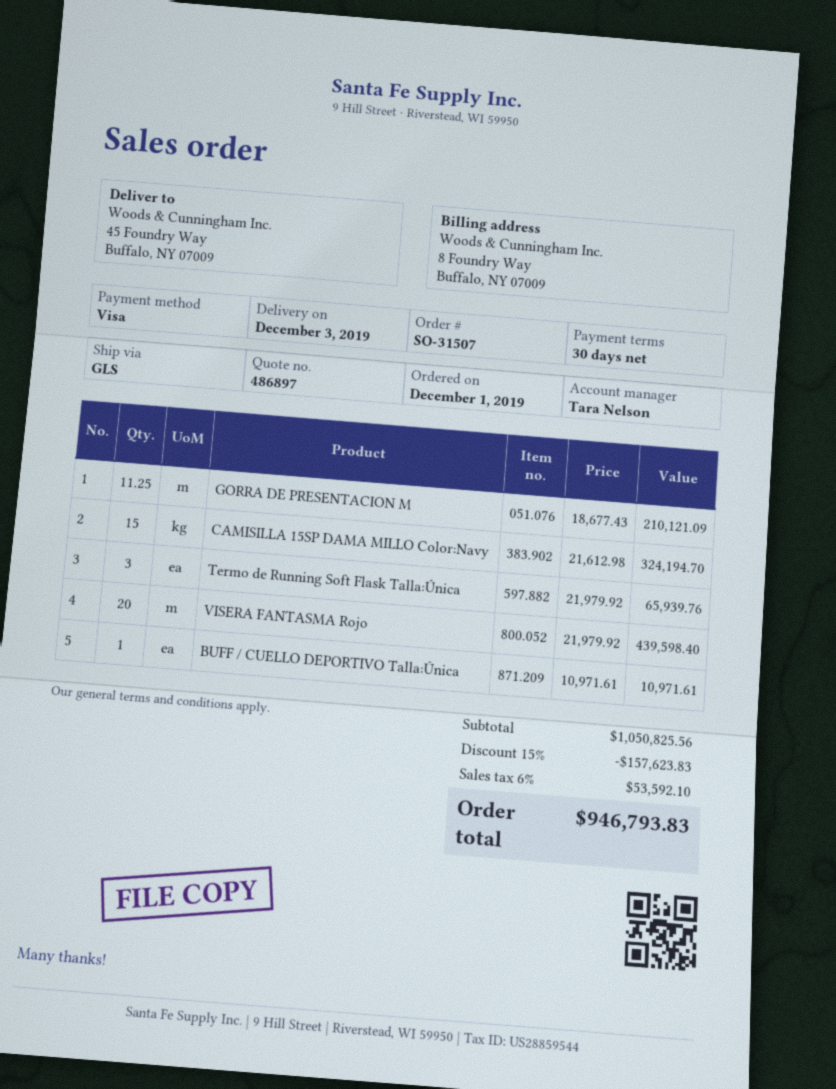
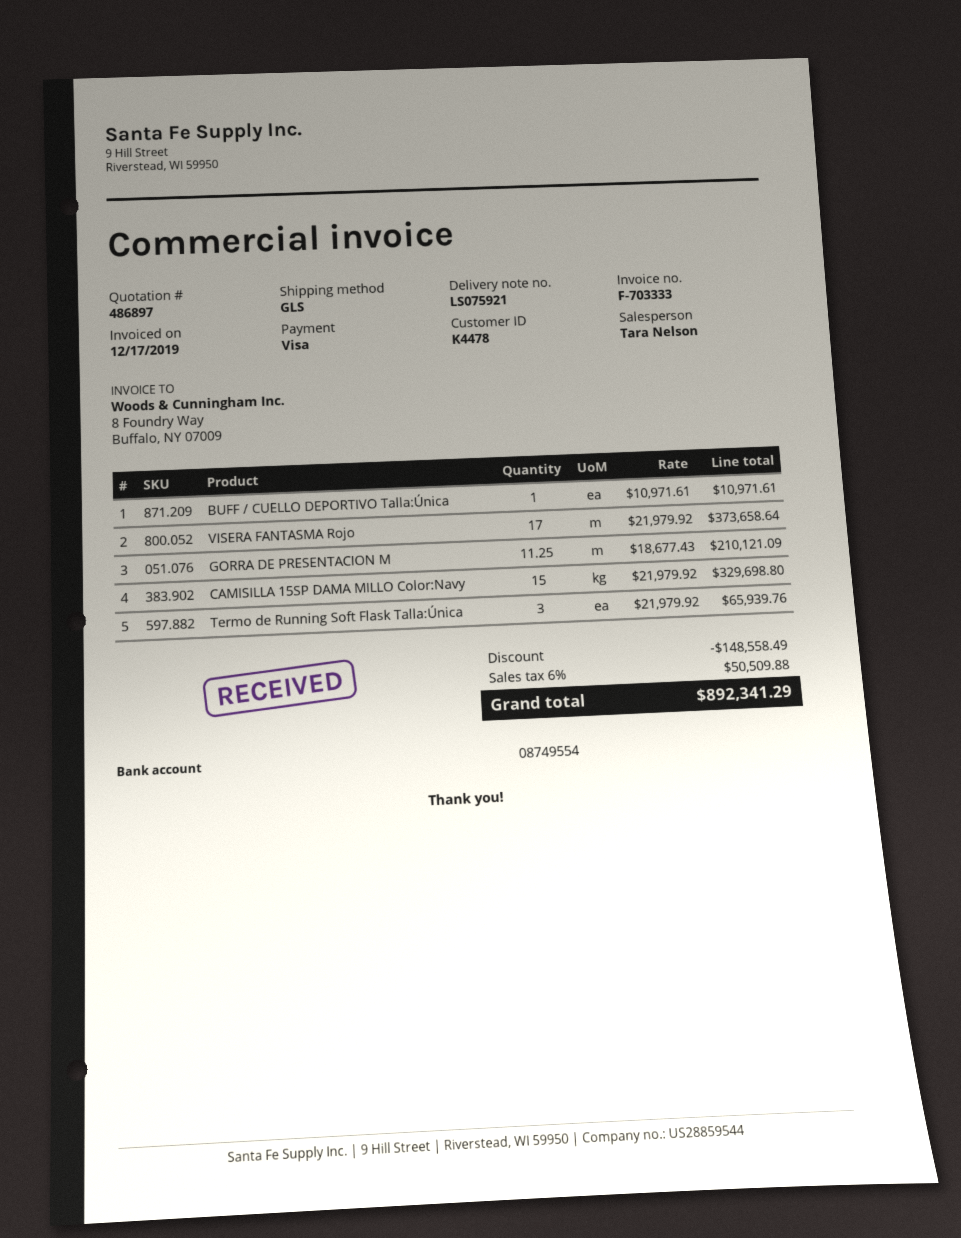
CAMISILLA 15SP DAMA MILLO Color:Navy: 15 x 21612.98 = 324194.70 -> 15 x 21979.92 = 329698.80
VISERA FANTASMA Rojo: 20 x 21979.92 = 439598.40 -> 17 x 21979.92 = 373658.64
discount: 157623.83 -> 148558.49
tax: 6% = 53592.10 -> 6% = 50509.88
total: 946793.83 -> 892341.29

